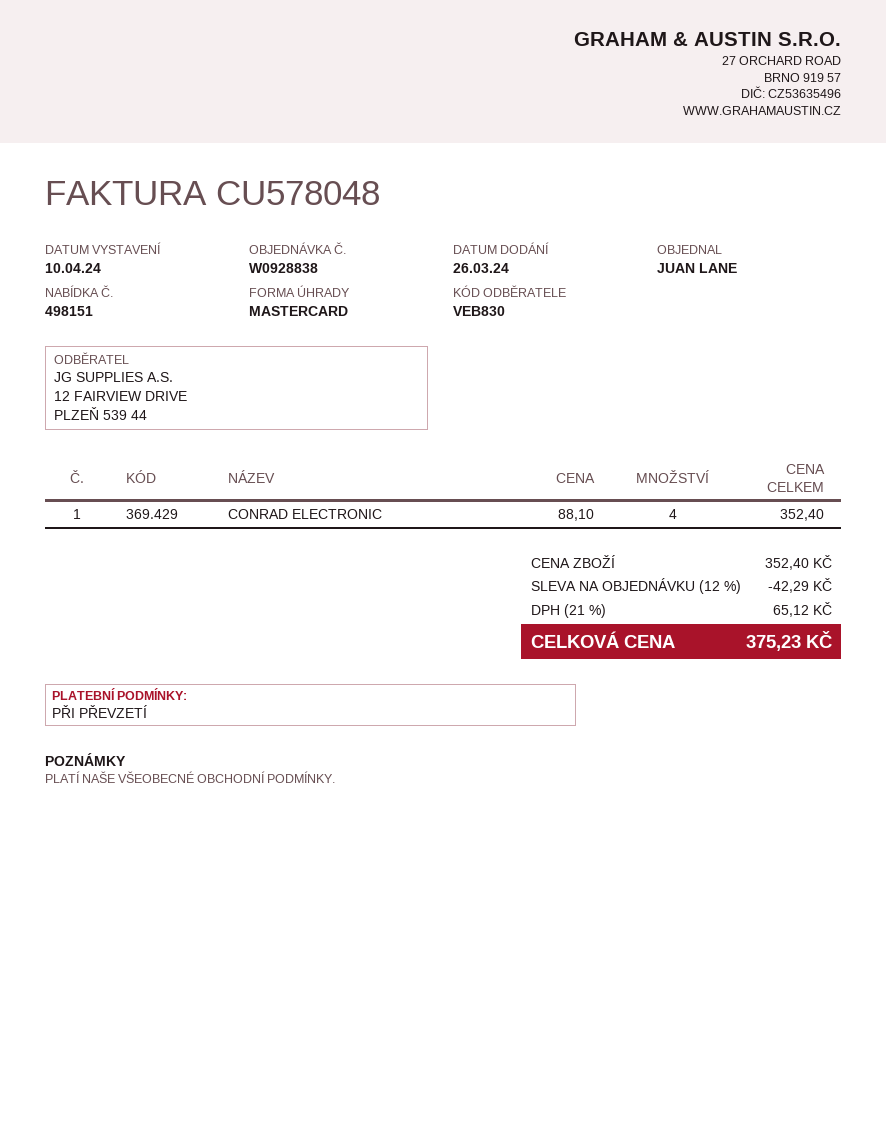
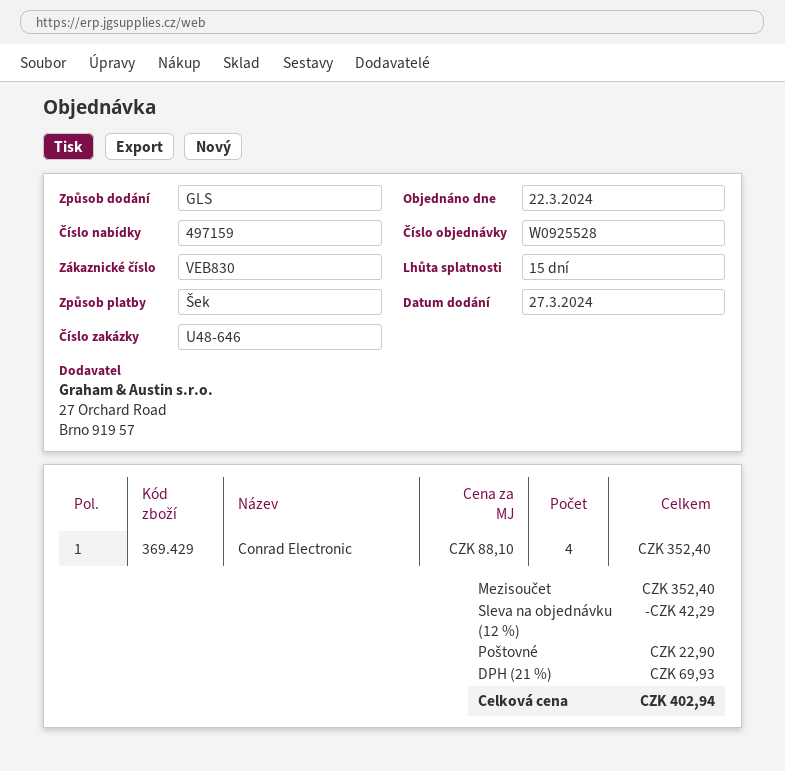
quote number: 498151 -> 497159
order number: W0928838 -> W0925528
delivery date: 2024-03-26 -> 2024-03-27
payment terms: on receipt -> 15 days
payment method: Mastercard -> cheque
shipping: none -> 22.90
tax: 21% = 65.12 -> 21% = 69.93
total: 375.23 -> 402.94

